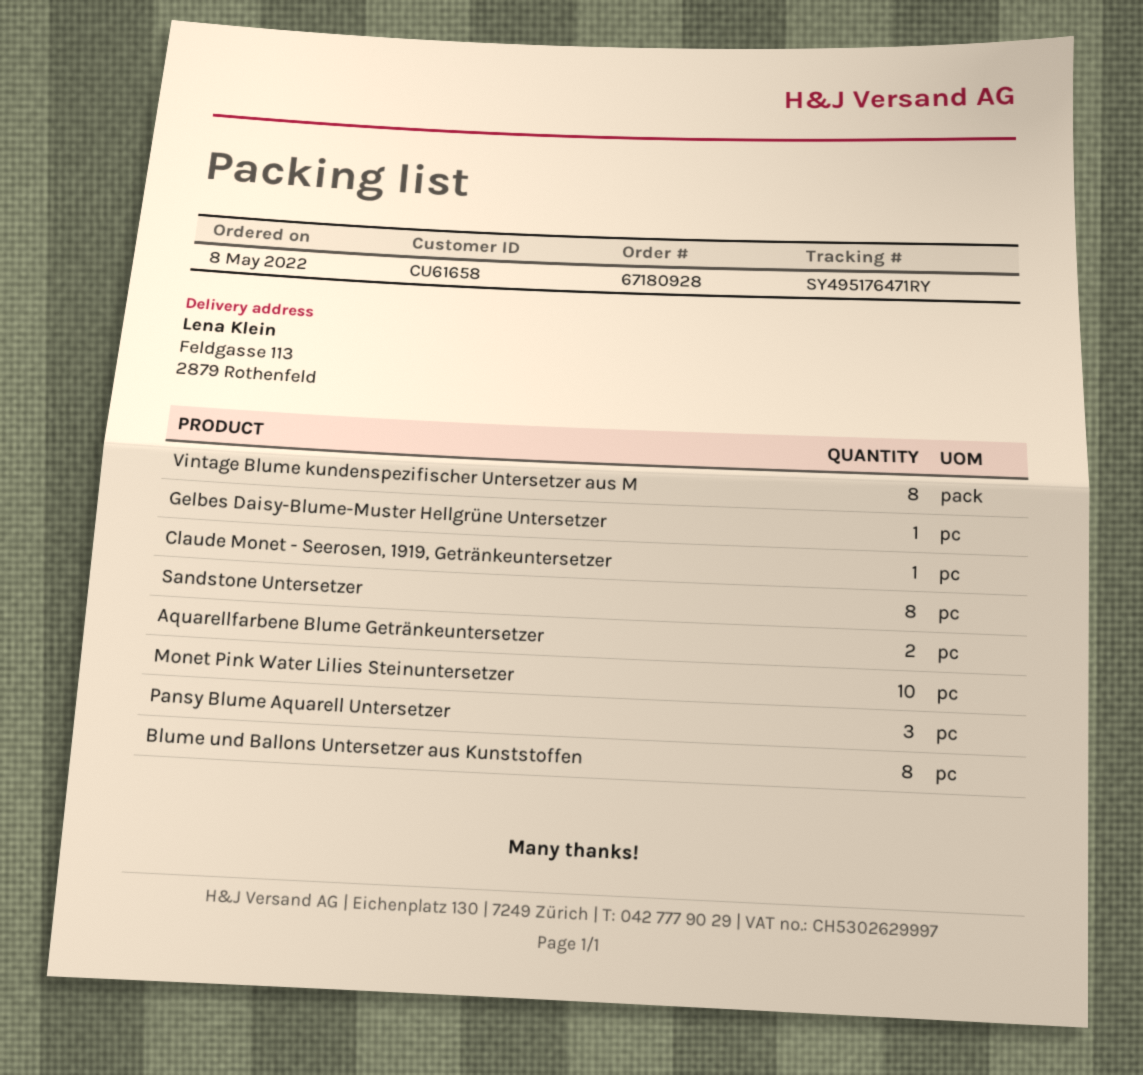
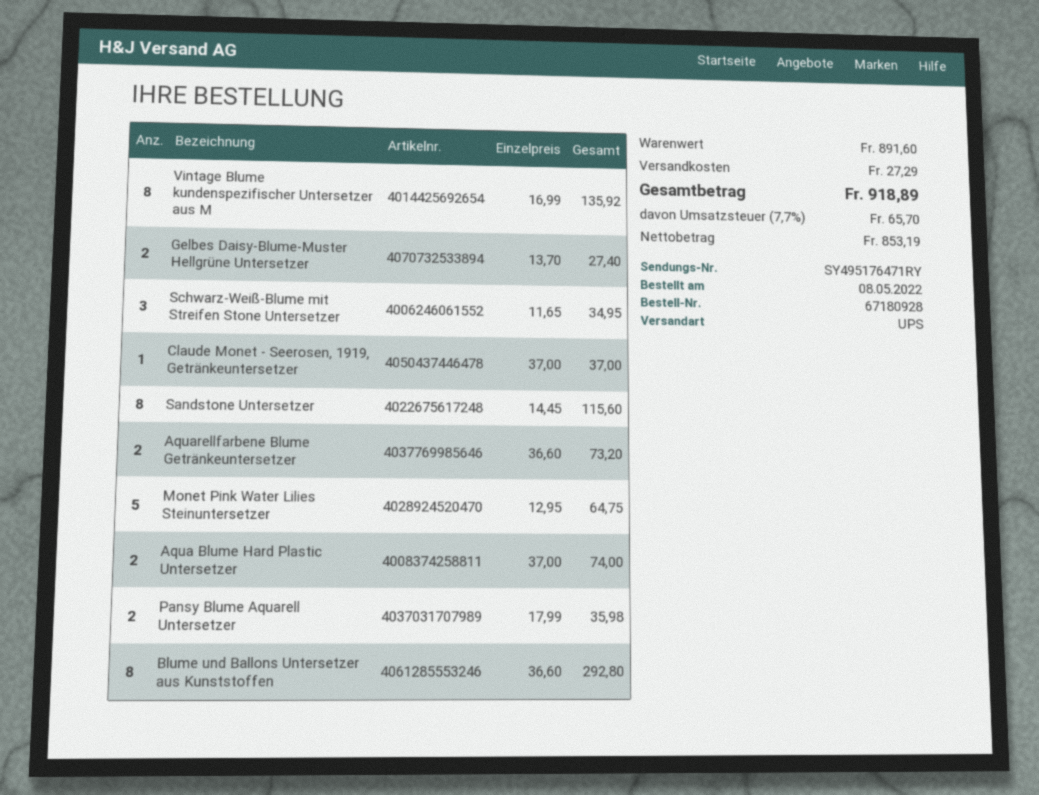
Gelbes Daisy-Blume-Muster Hellgrüne Untersetzer: 1 -> 2
Monet Pink Water Lilies Steinuntersetzer: 10 -> 5
Pansy Blume Aquarell Untersetzer: 3 -> 2
Schwarz-Weiß-Blume mit Streifen Stone Untersetzer: none -> 3
Aqua Blume Hard Plastic Untersetzer: none -> 2

